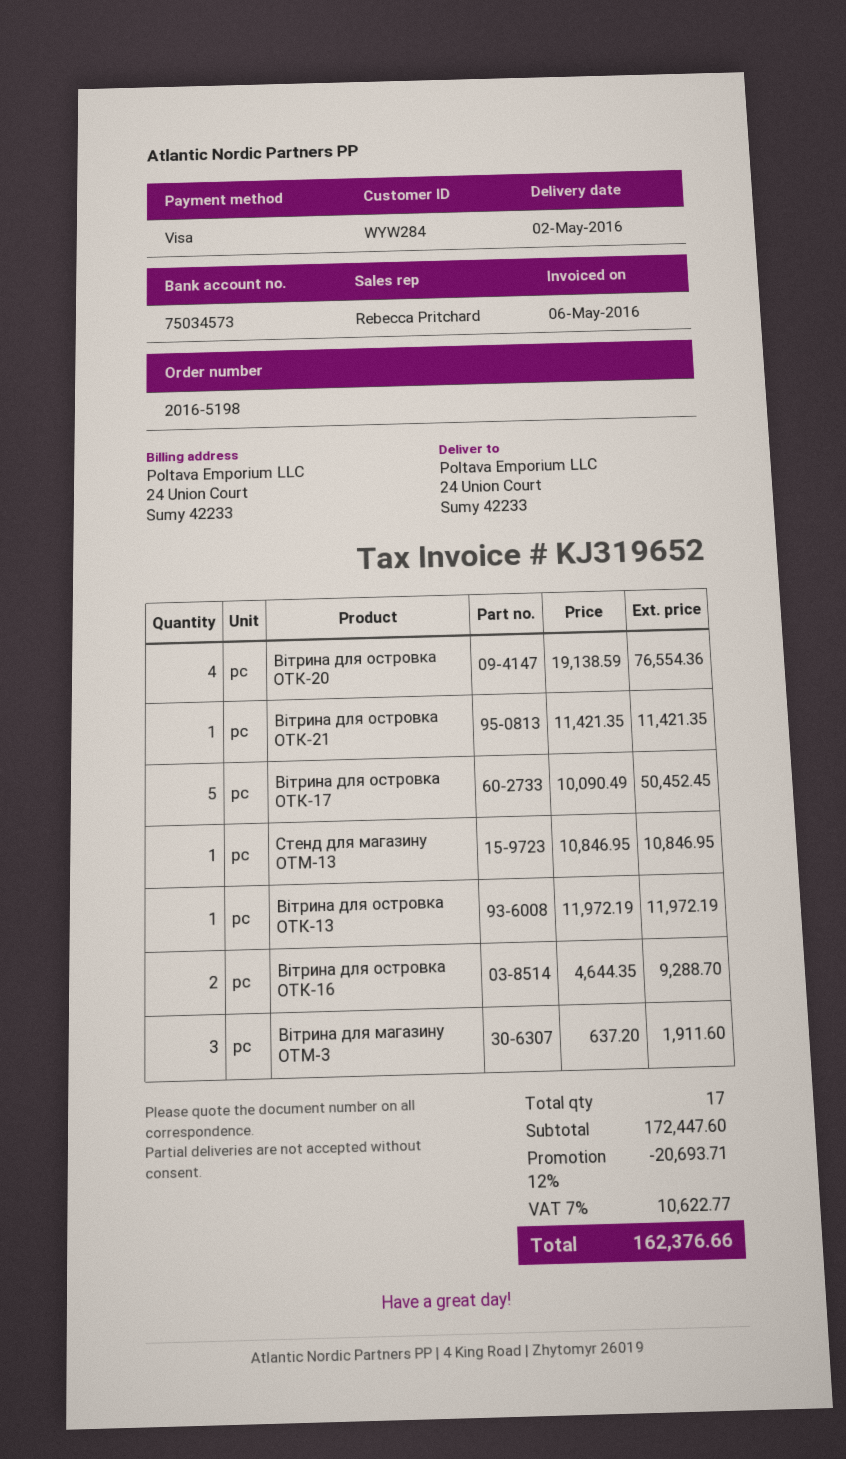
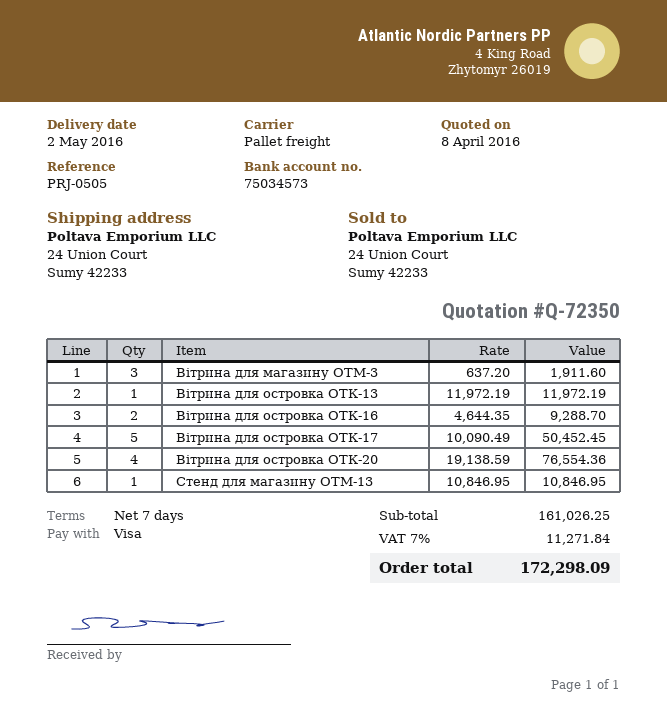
Вітрина для островка ОТК-21: 1 x 11421.35 = 11421.35 -> none
subtotal: 172447.60 -> 161026.25
discount: 12% = 20693.71 -> none
tax: 7% = 10622.77 -> 7% = 11271.84
total: 162376.66 -> 172298.09

